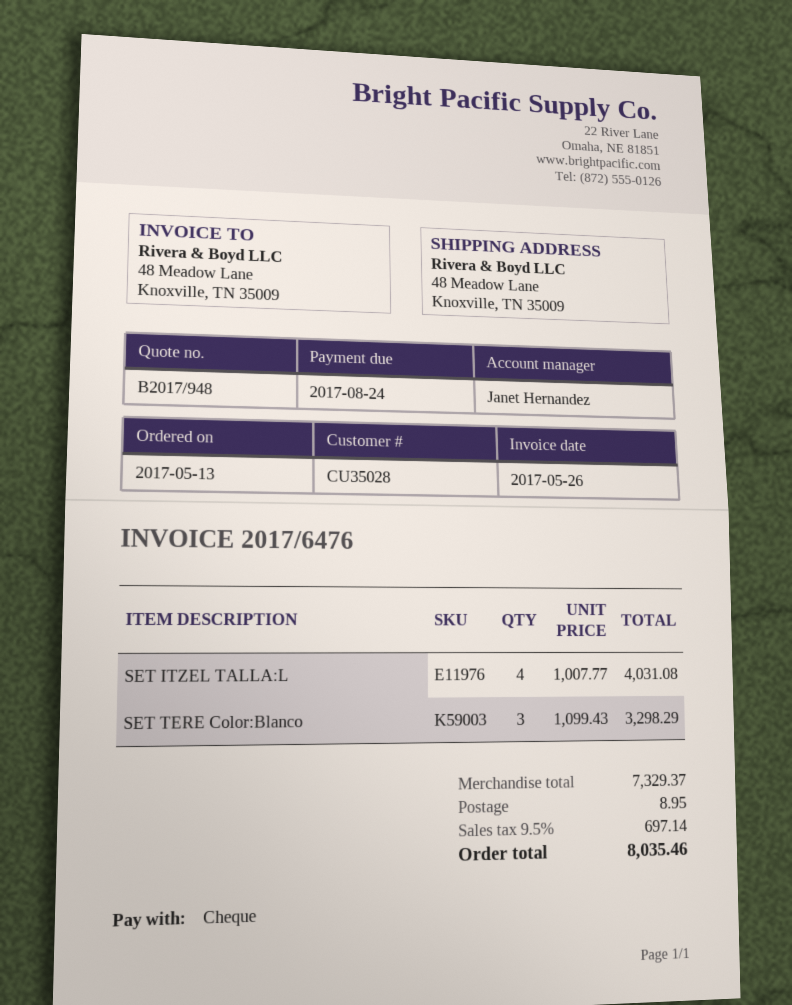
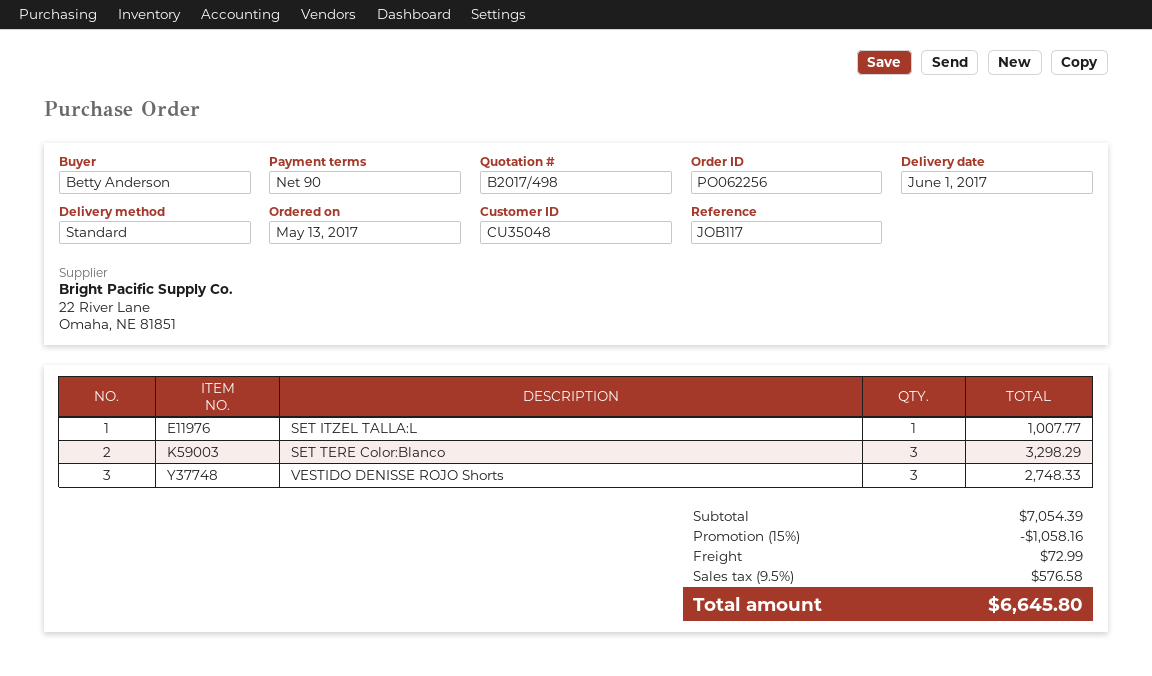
quote number: B2017/948 -> B2017/498
customer number: CU35028 -> CU35048
SET ITZEL TALLA:L: 4 for 4031.08 -> 1 for 1007.77
VESTIDO DENISSE ROJO Shorts: none -> 3 for 2748.33
subtotal: 7329.37 -> 7054.39
discount: none -> 15% = 1058.16
shipping: 8.95 -> 72.99
tax: 9.5% = 697.14 -> 9.5% = 576.58
total: 8035.46 -> 6645.80

